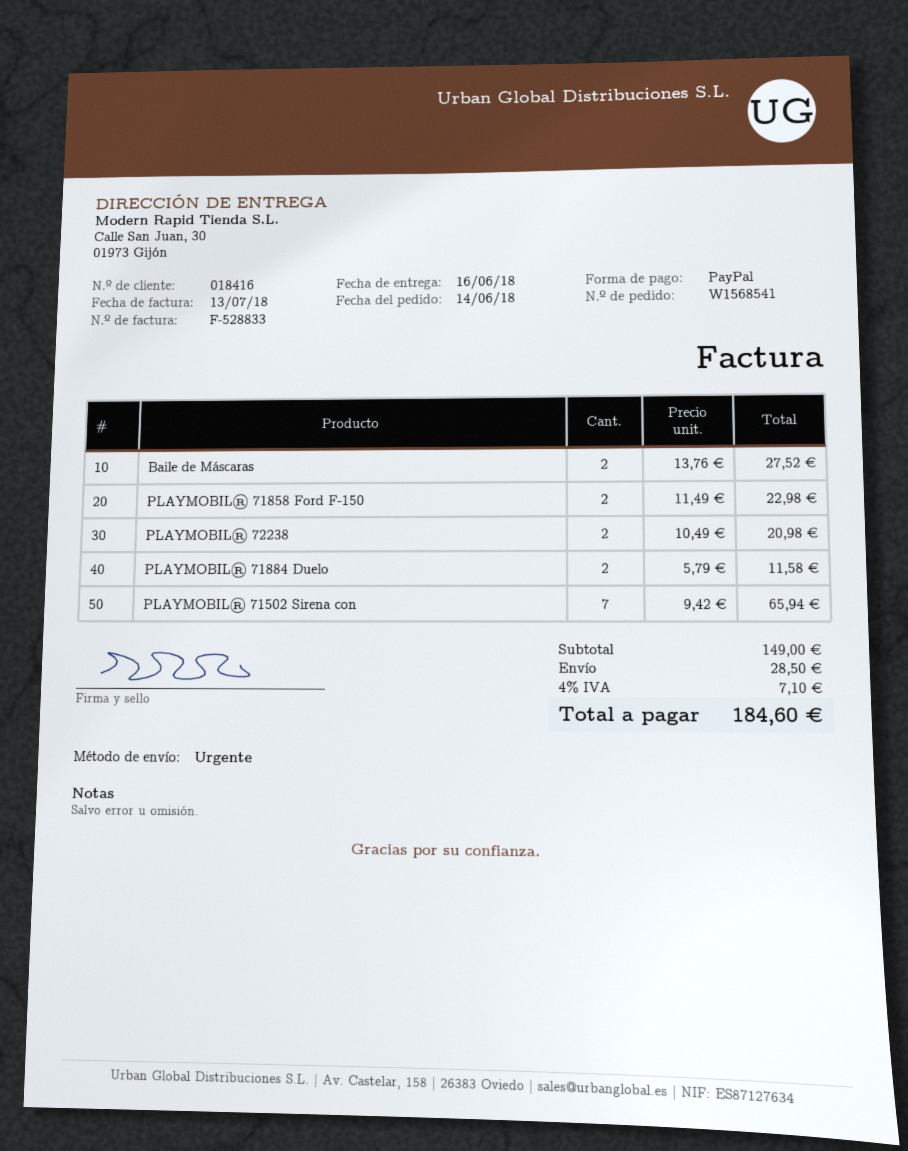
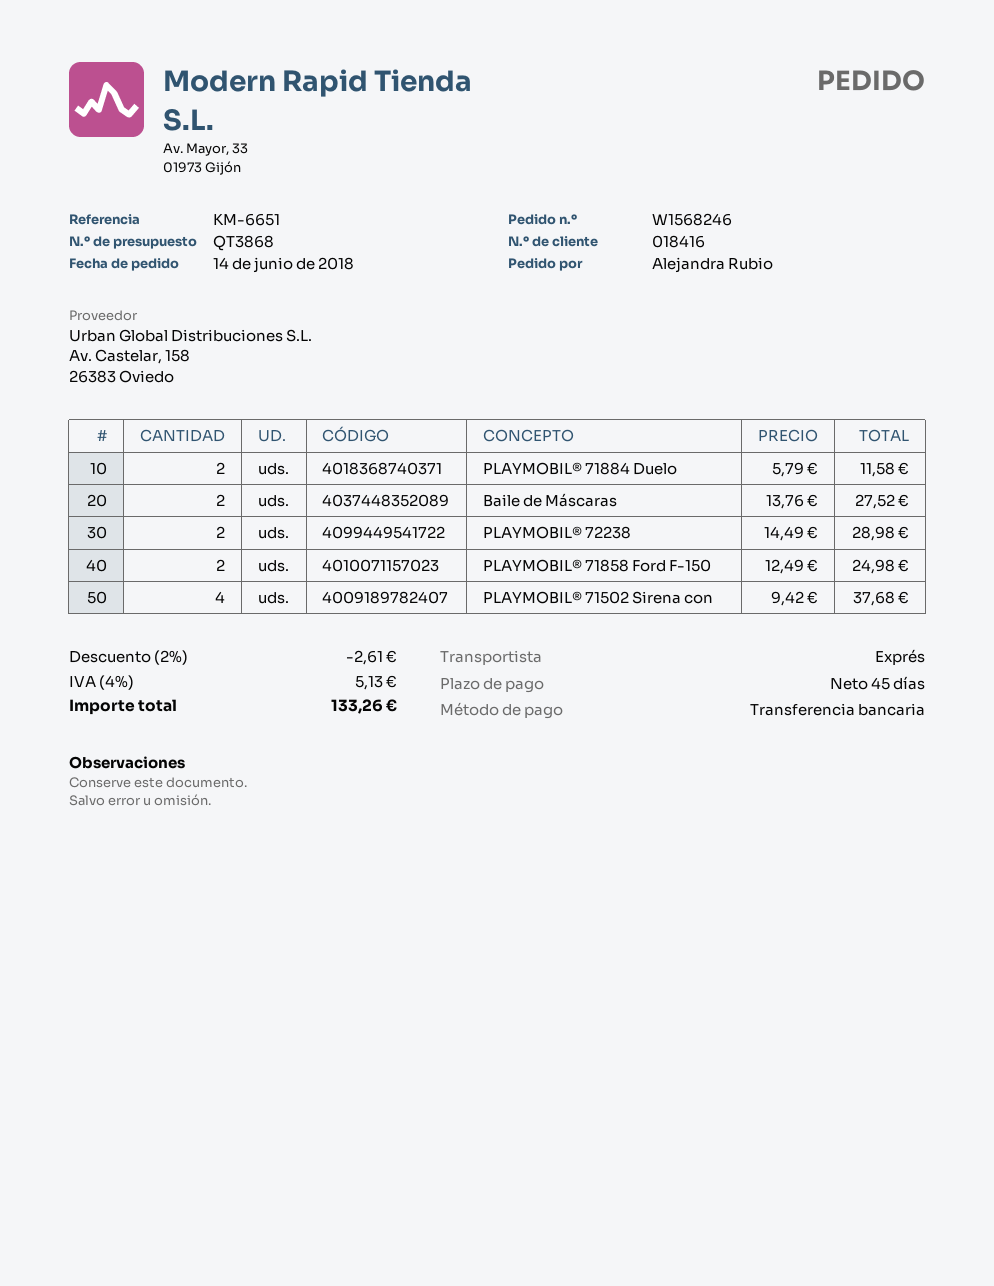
order number: W1568541 -> W1568246
payment method: PayPal -> bank transfer
PLAYMOBIL® 71858 Ford F-150: 2 x 11.49 = 22.98 -> 2 x 12.49 = 24.98
PLAYMOBIL® 72238: 2 x 10.49 = 20.98 -> 2 x 14.49 = 28.98
PLAYMOBIL® 71502 Sirena con: 7 x 9.42 = 65.94 -> 4 x 9.42 = 37.68
discount: none -> 2% = 2.61
shipping: 28.50 -> none
tax: 4% = 7.10 -> 4% = 5.13
total: 184.60 -> 133.26

